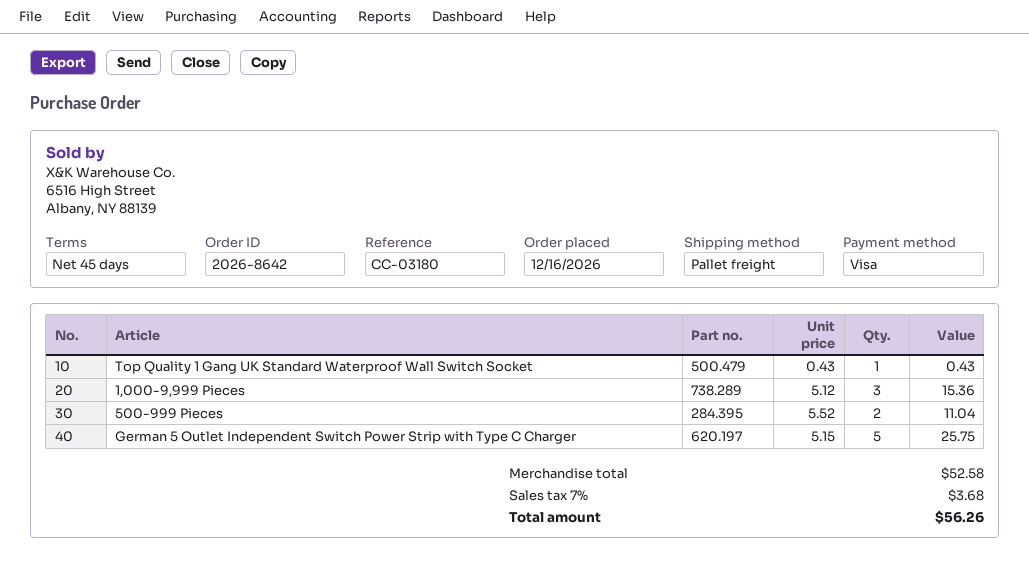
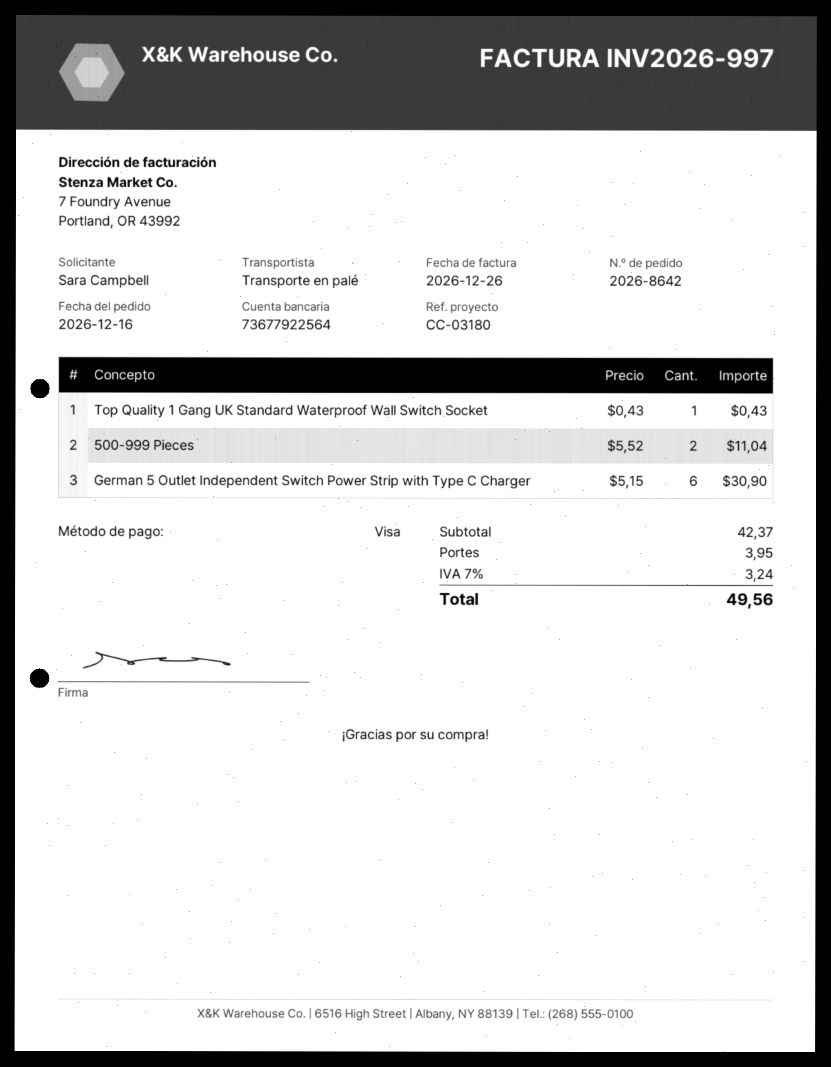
1,000-9,999 Pieces: 3 x 5.12 = 15.36 -> none
German 5 Outlet Independent Switch Power Strip with Type C Charger: 5 x 5.15 = 25.75 -> 6 x 5.15 = 30.90
subtotal: 52.58 -> 42.37
shipping: none -> 3.95
tax: 7% = 3.68 -> 7% = 3.24
total: 56.26 -> 49.56

